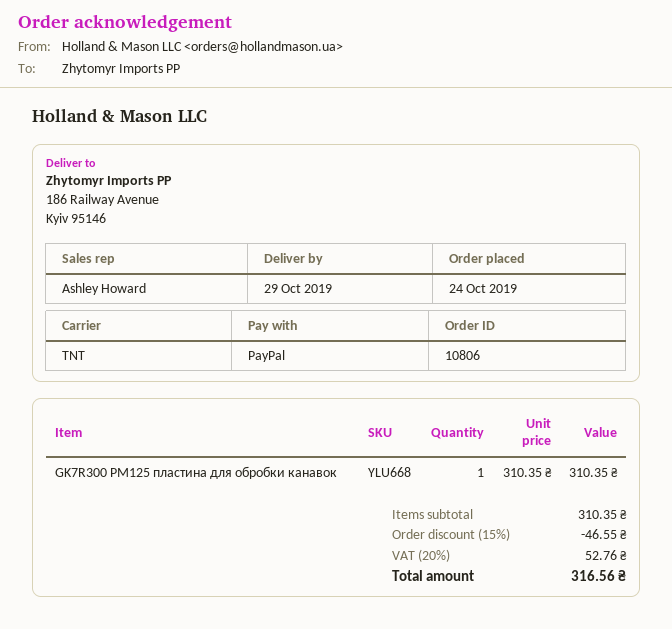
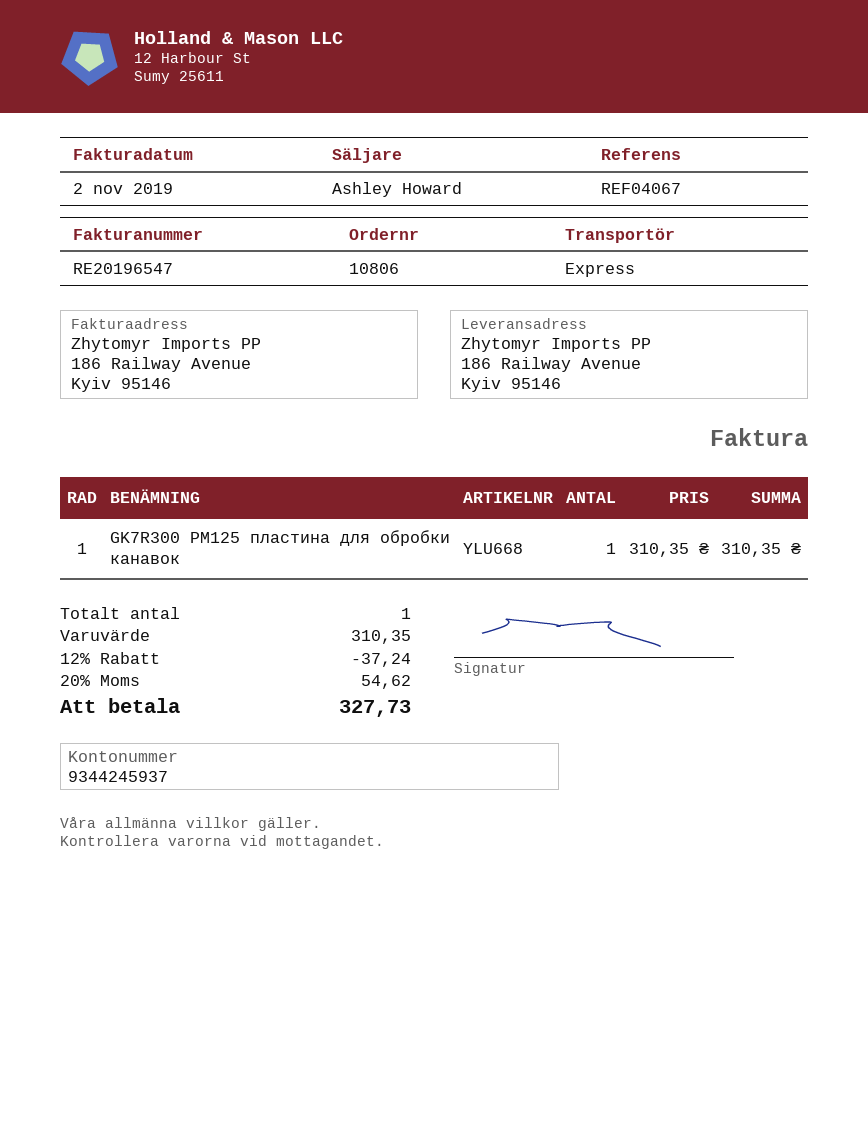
shipping method: TNT -> express
discount: 15% = 46.55 -> 12% = 37.24
tax: 20% = 52.76 -> 20% = 54.62
total: 316.56 -> 327.73

